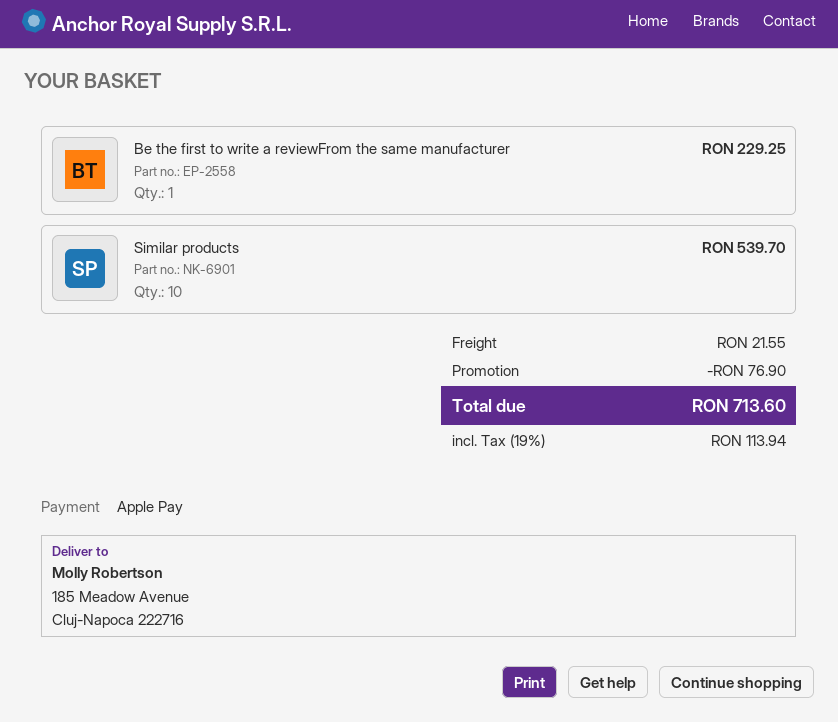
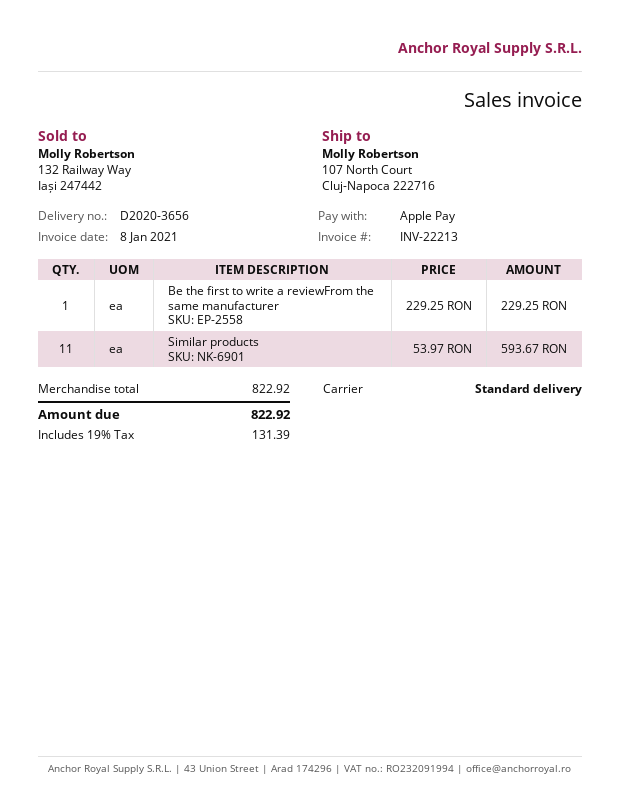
ship to: 185 Meadow Avenue, Cluj-Napoca 222716 -> 107 North Court, Cluj-Napoca 222716
Similar products: 10 for 539.70 -> 11 for 593.67
discount: 76.90 -> none
shipping: 21.55 -> none
tax: 19% = 113.94 -> 19% = 131.39
total: 713.60 -> 822.92

